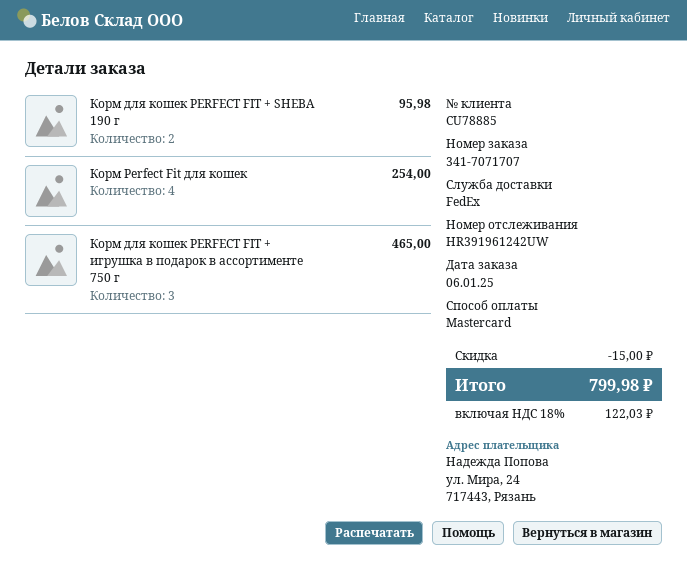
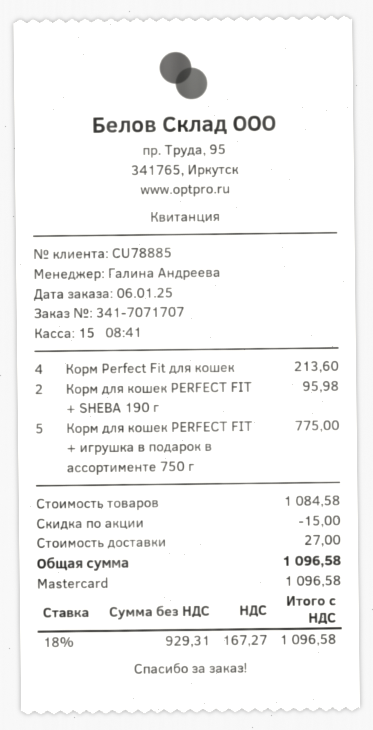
Корм Perfect Fit для кошек: 4 for 254.00 -> 4 for 213.60
Корм для кошек PERFECT FIT + игрушка в подарок в ассортименте 750 г: 3 for 465.00 -> 5 for 775.00
shipping: none -> 27.00
tax: 18% = 122.03 -> 18% = 167.27
total: 799.98 -> 1096.58

